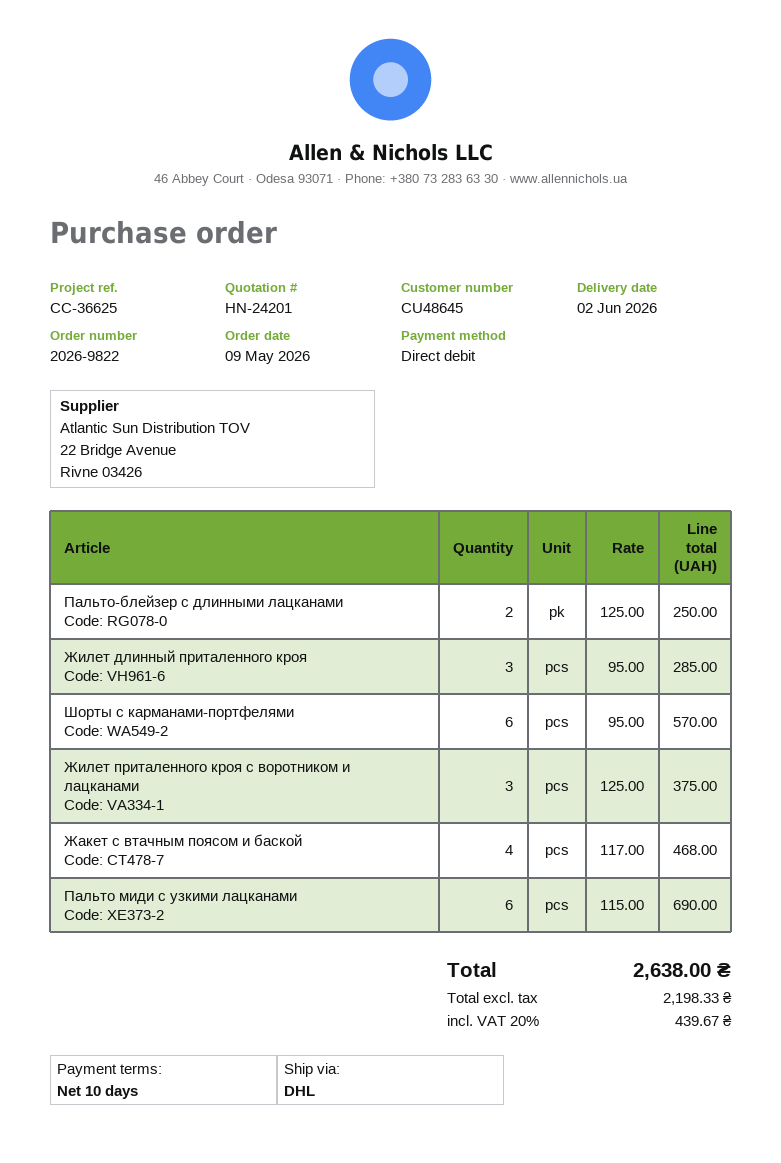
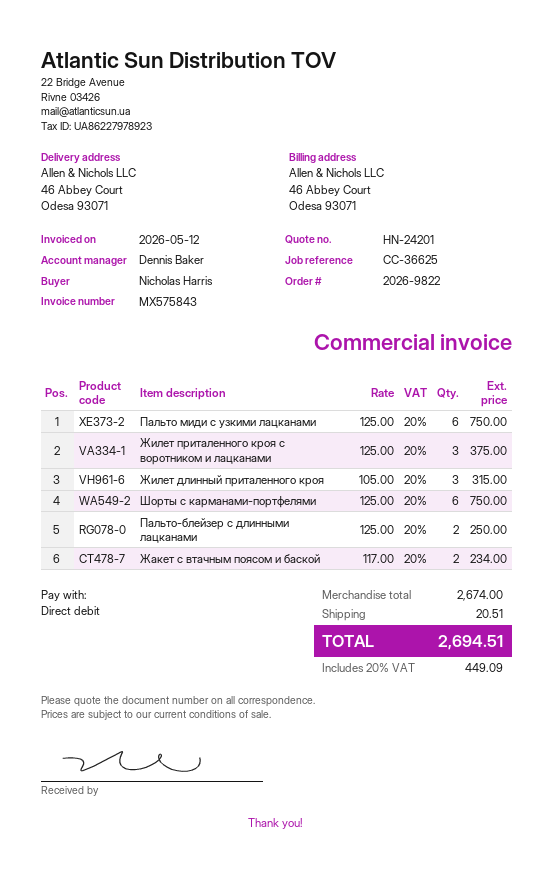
Жилет длинный приталенного кроя: 3 x 95.00 = 285.00 -> 3 x 105.00 = 315.00
Шорты с карманами-портфелями: 6 x 95.00 = 570.00 -> 6 x 125.00 = 750.00
Жакет с втачным поясом и баской: 4 x 117.00 = 468.00 -> 2 x 117.00 = 234.00
Пальто миди с узкими лацканами: 6 x 115.00 = 690.00 -> 6 x 125.00 = 750.00
shipping: none -> 20.51
tax: 20% = 439.67 -> 20% = 449.09
total: 2638.00 -> 2694.51

